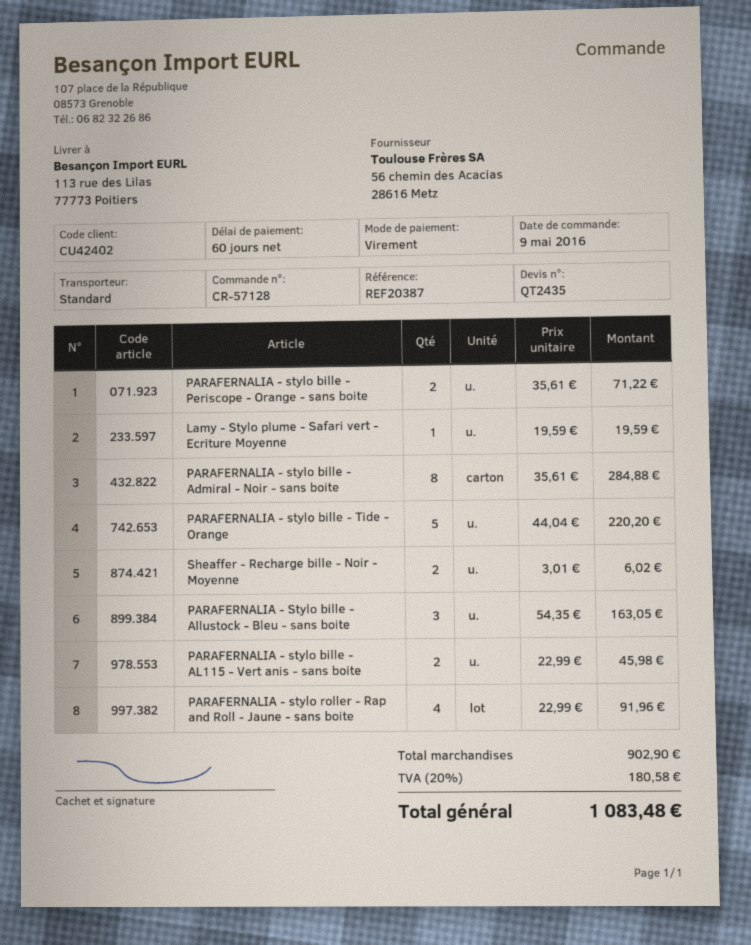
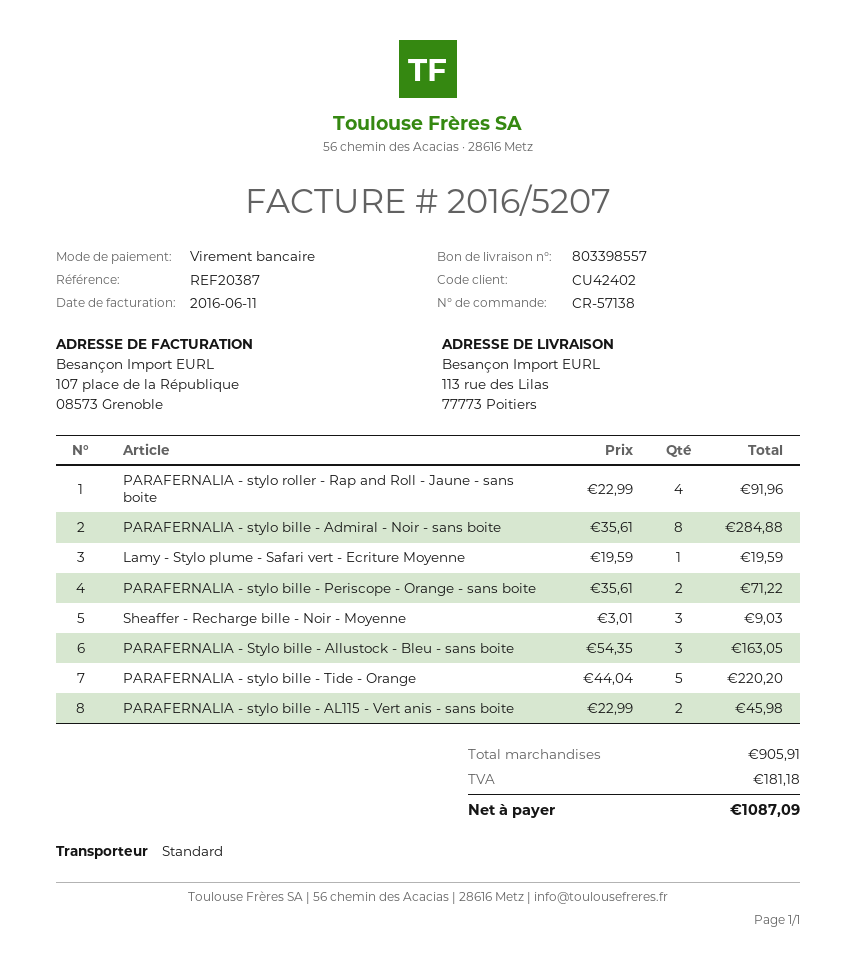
order number: CR-57128 -> CR-57138
Sheaffer - Recharge bille - Noir - Moyenne: 2 x 3.01 = 6.02 -> 3 x 3.01 = 9.03
subtotal: 902.90 -> 905.91
tax: 180.58 -> 181.18
total: 1083.48 -> 1087.09

